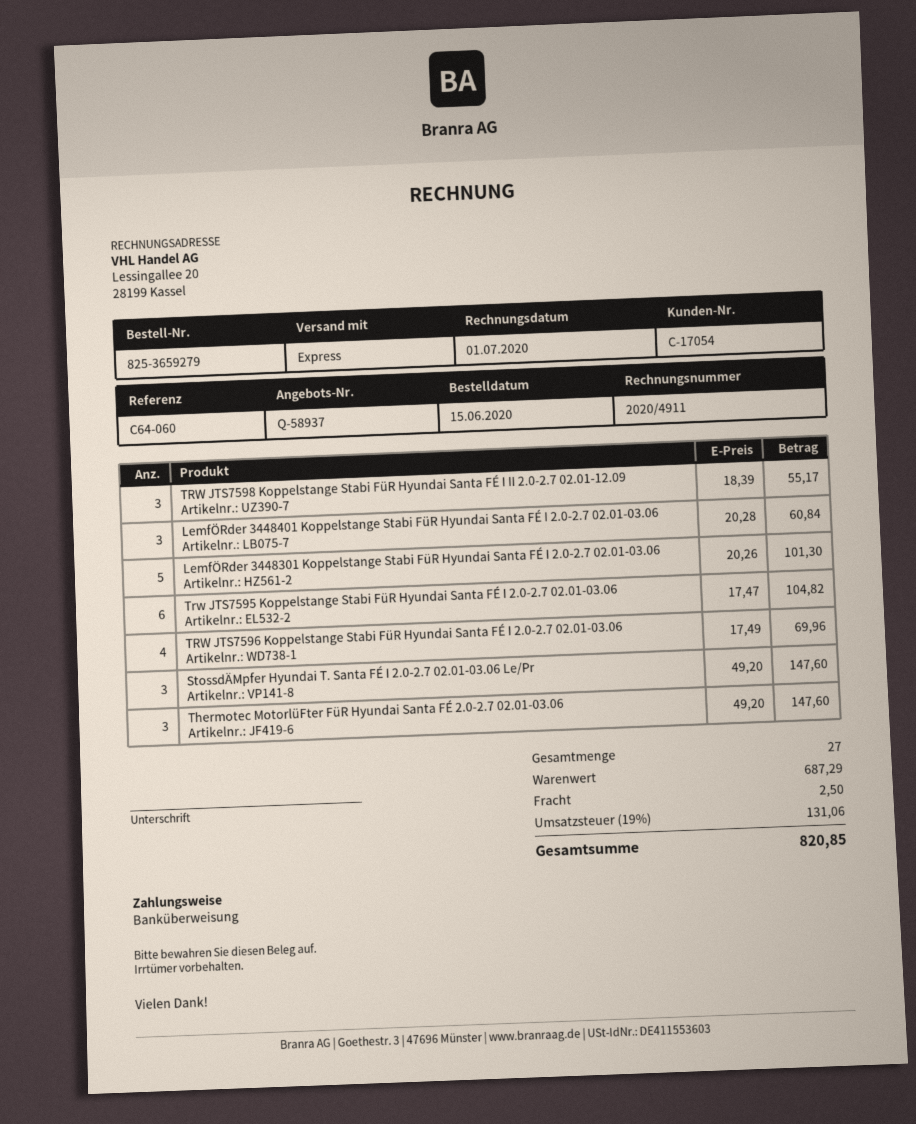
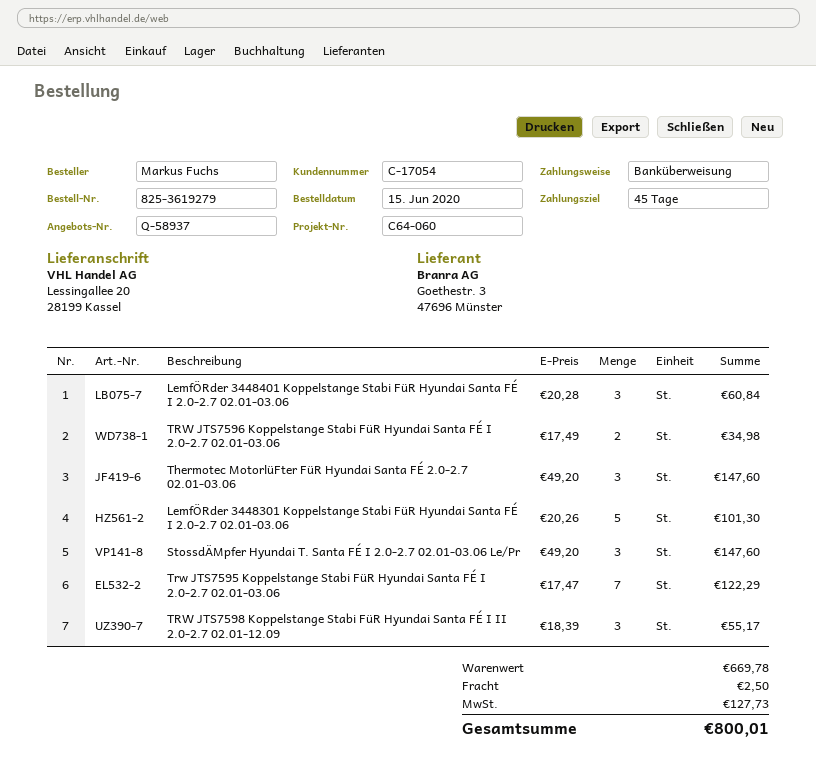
order number: 825-3659279 -> 825-3619279
Trw JTS7595 Koppelstange Stabi FüR Hyundai Santa FÉ I 2.0-2.7 02.01-03.06: 6 x 17.47 = 104.82 -> 7 x 17.47 = 122.29
TRW JTS7596 Koppelstange Stabi FüR Hyundai Santa FÉ I 2.0-2.7 02.01-03.06: 4 x 17.49 = 69.96 -> 2 x 17.49 = 34.98
subtotal: 687.29 -> 669.78
tax: 131.06 -> 127.73
total: 820.85 -> 800.01

